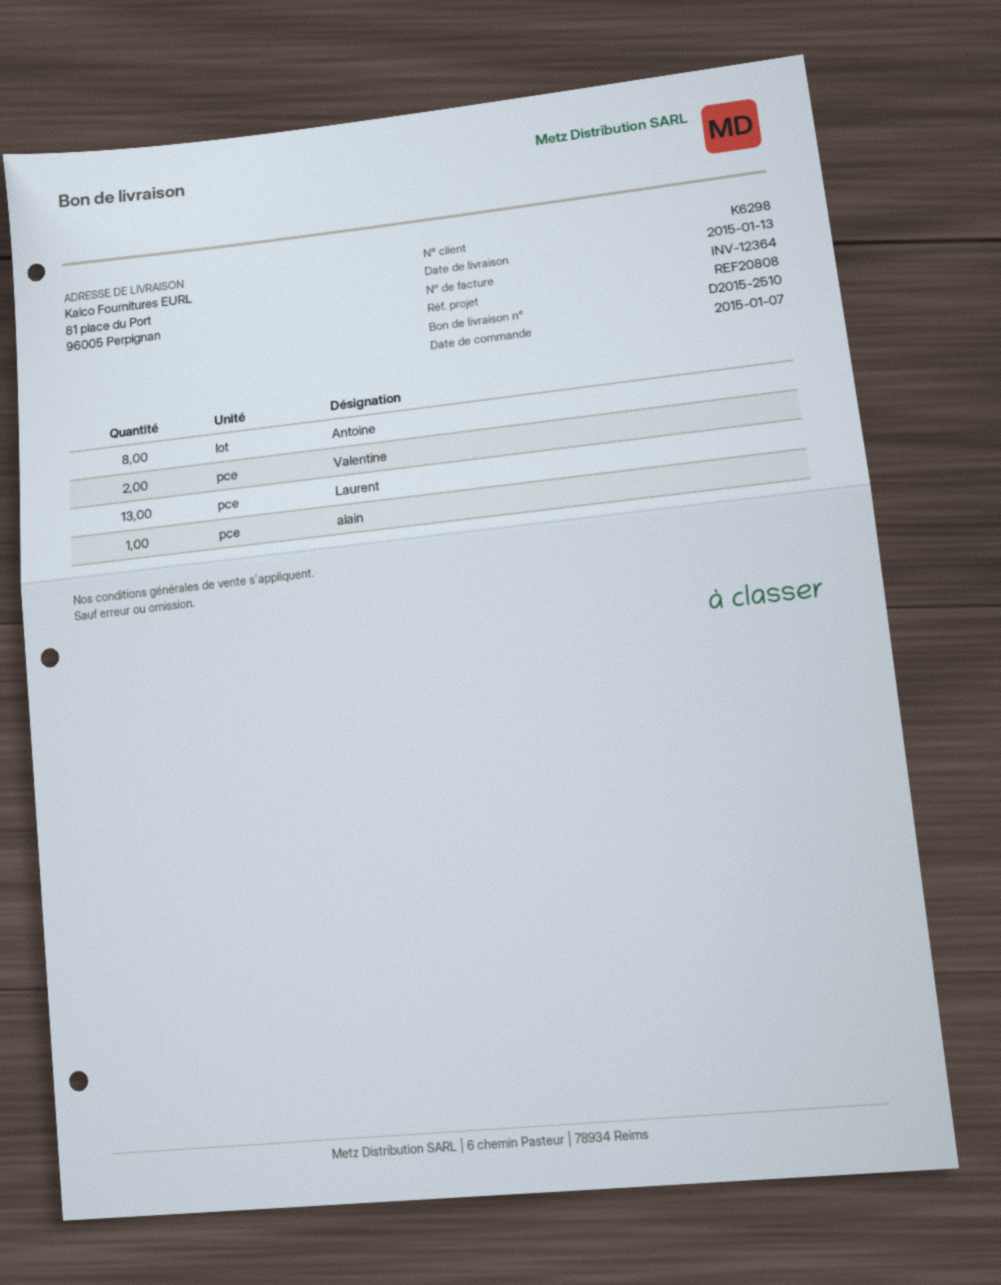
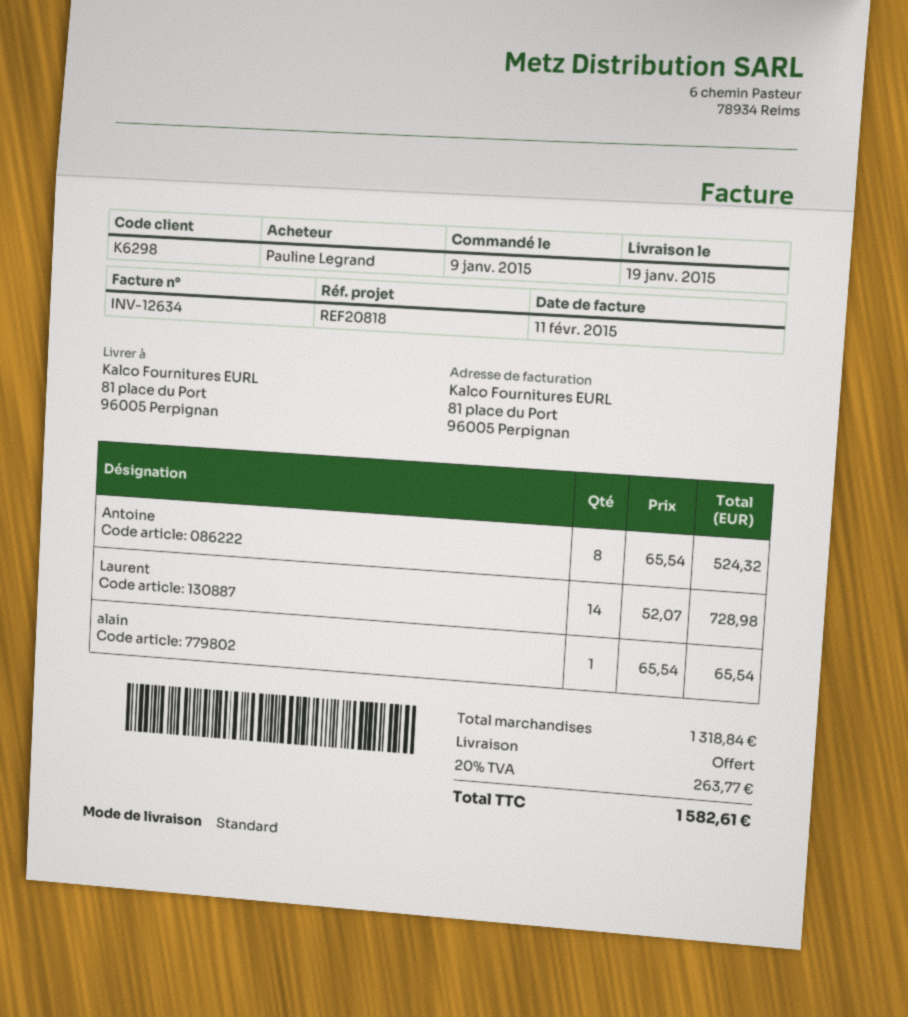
order date: 2015-01-07 -> 2015-01-09
delivery date: 2015-01-13 -> 2015-01-19
invoice number: INV-12364 -> INV-12634
reference: REF20808 -> REF20818
Valentine: 2 -> none
Laurent: 13 -> 14

